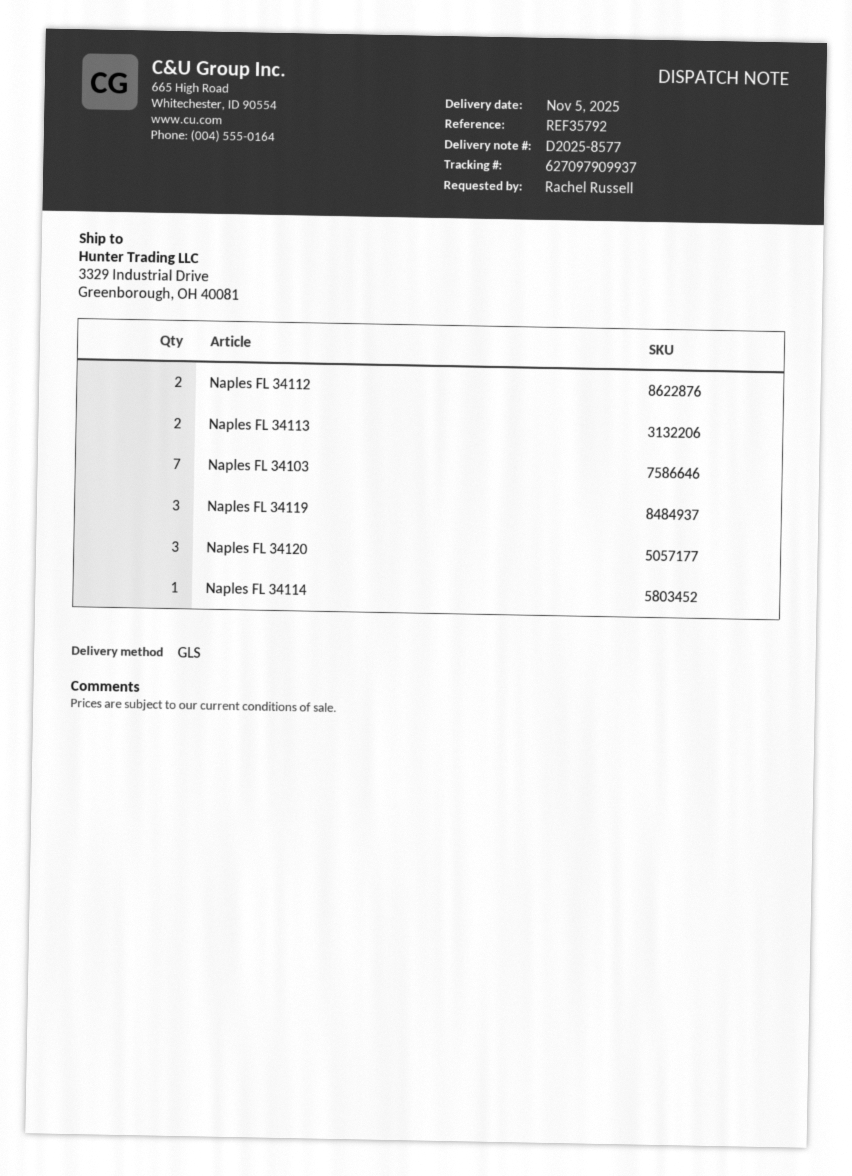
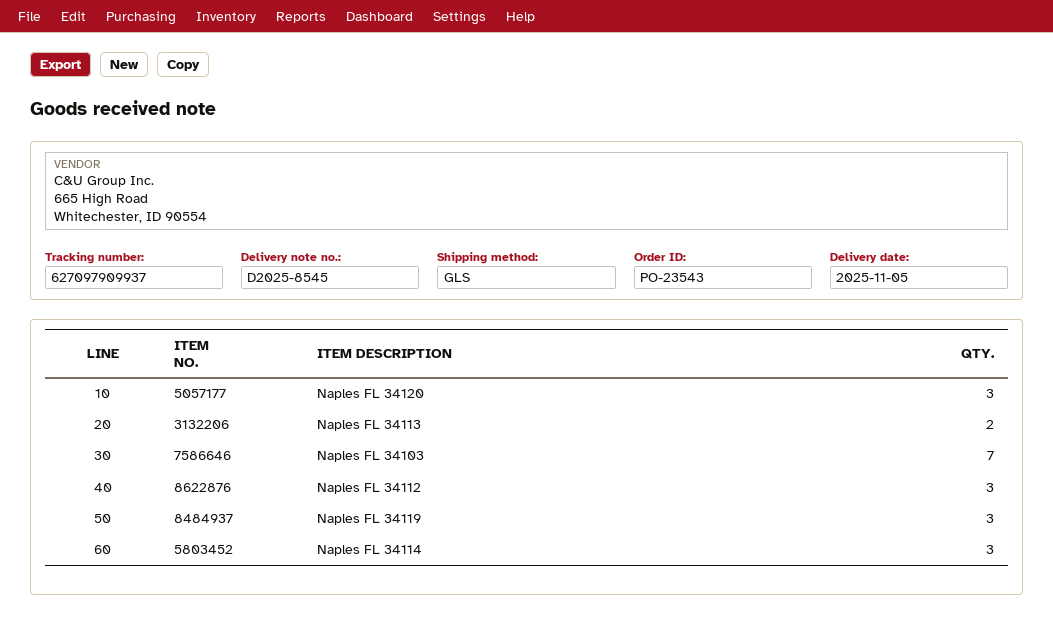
delivery note number: D2025-8577 -> D2025-8545
Naples FL 34112: 2 -> 3
Naples FL 34114: 1 -> 3

